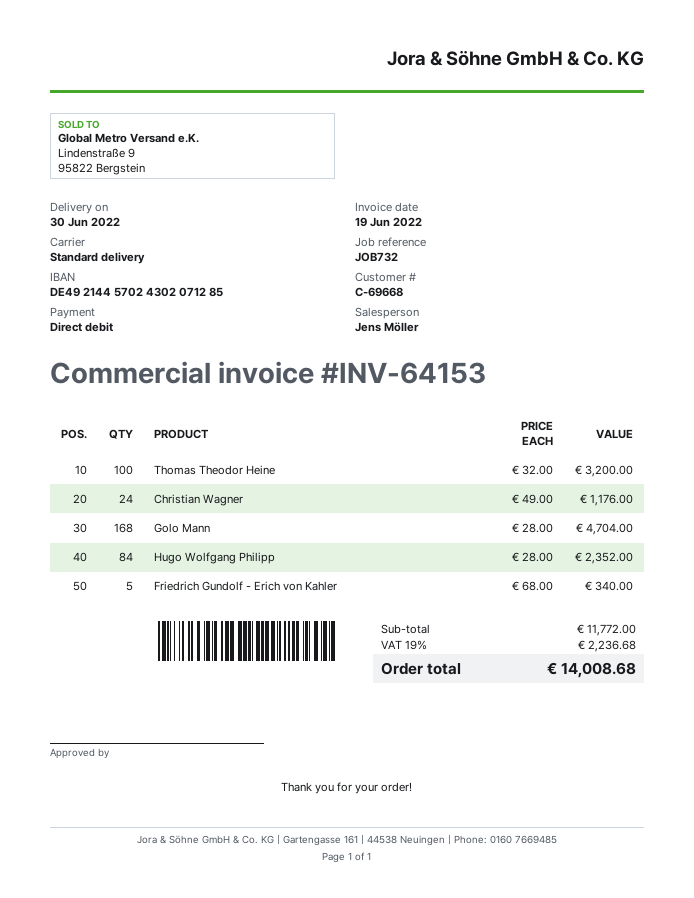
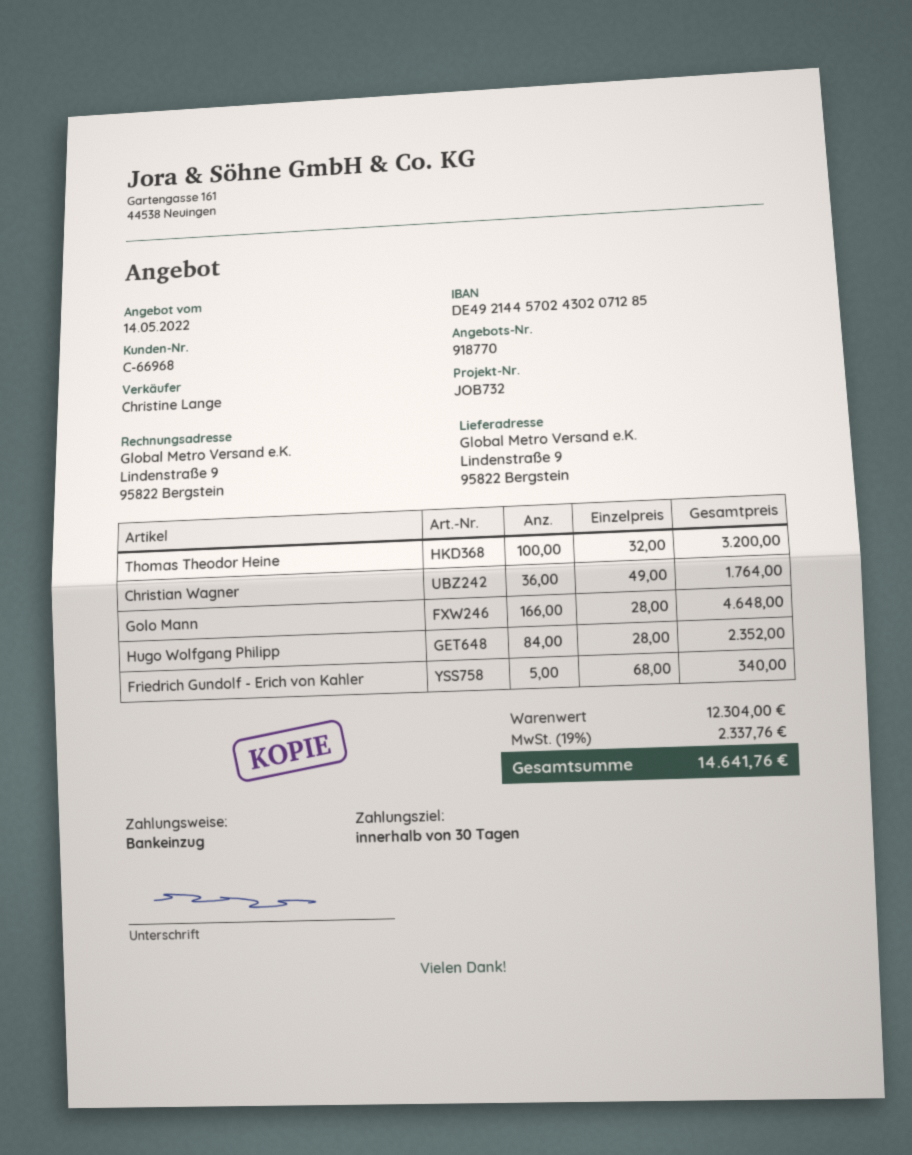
customer number: C-69668 -> C-66968
sales rep: Jens Möller -> Christine Lange
Christian Wagner: 24 x 49.00 = 1176.00 -> 36 x 49.00 = 1764.00
Golo Mann: 168 x 28.00 = 4704.00 -> 166 x 28.00 = 4648.00
subtotal: 11772.00 -> 12304.00
tax: 19% = 2236.68 -> 19% = 2337.76
total: 14008.68 -> 14641.76

